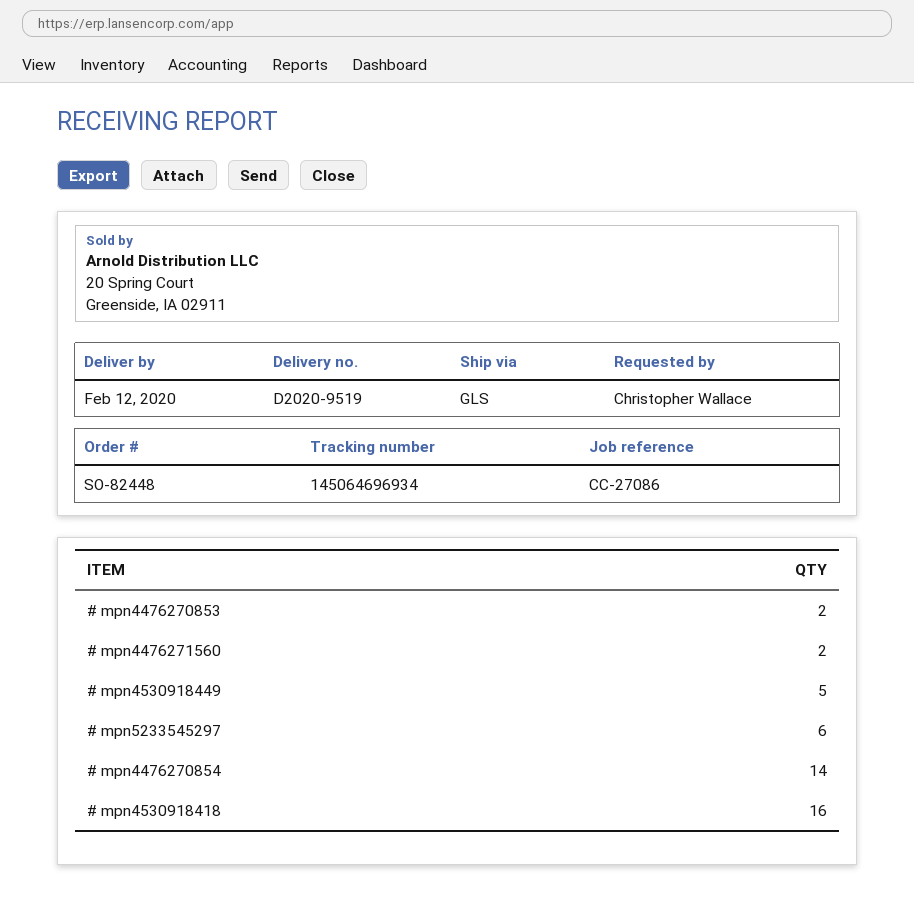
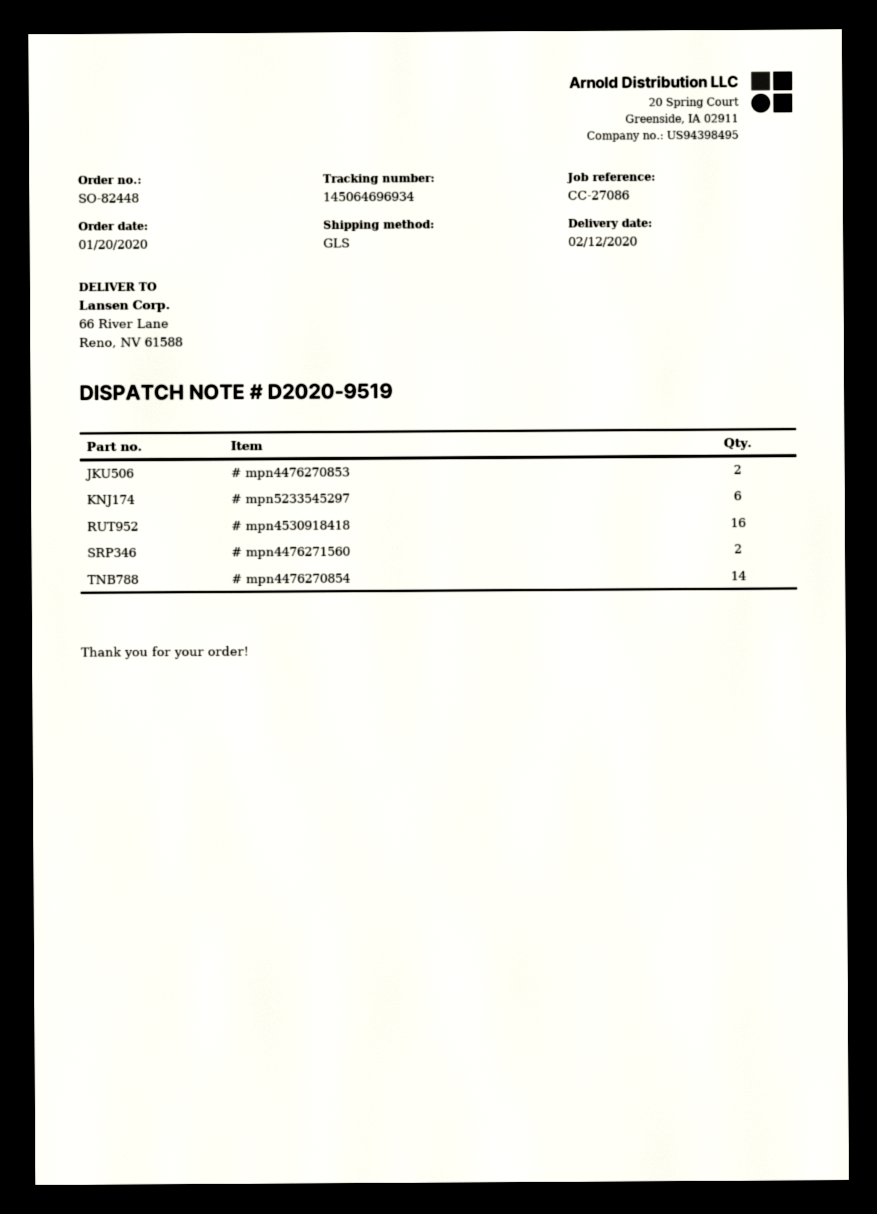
# mpn4530918449: 5 -> none

